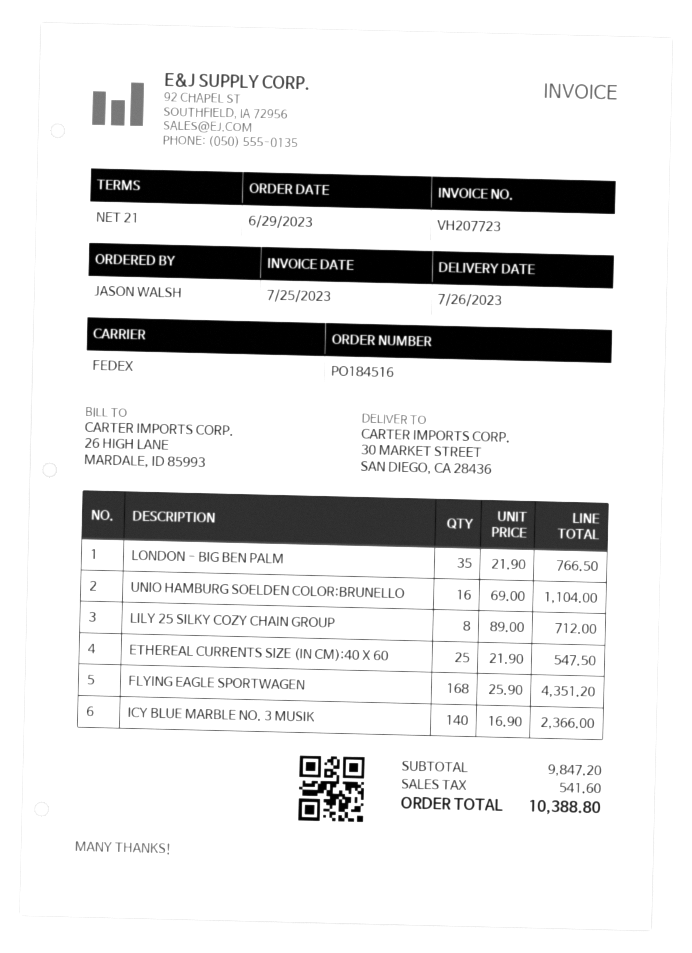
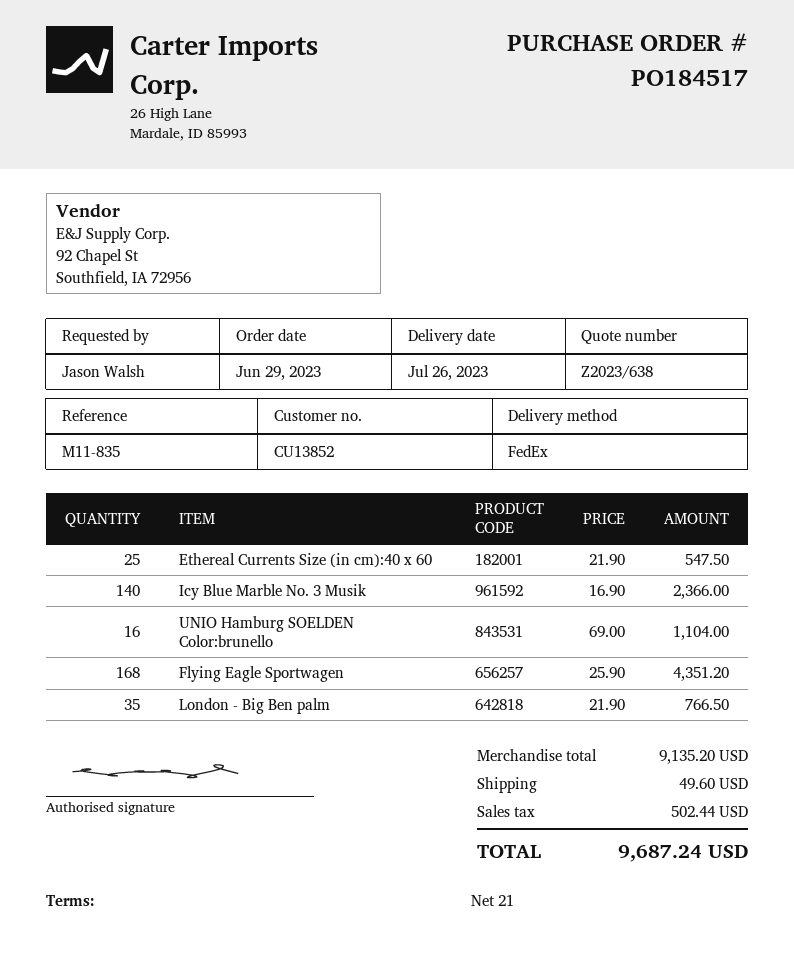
order number: PO184516 -> PO184517
LILY 25 SILKY COZY CHAIN GROUP: 8 x 89.00 = 712.00 -> none
subtotal: 9847.20 -> 9135.20
shipping: none -> 49.60
tax: 541.60 -> 502.44
total: 10388.80 -> 9687.24

